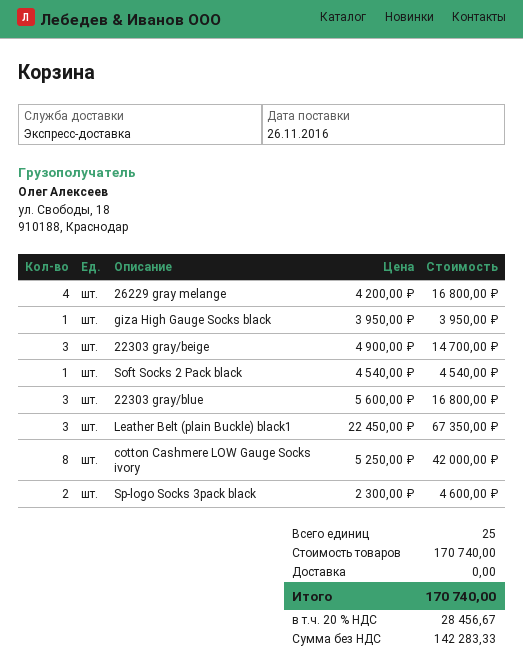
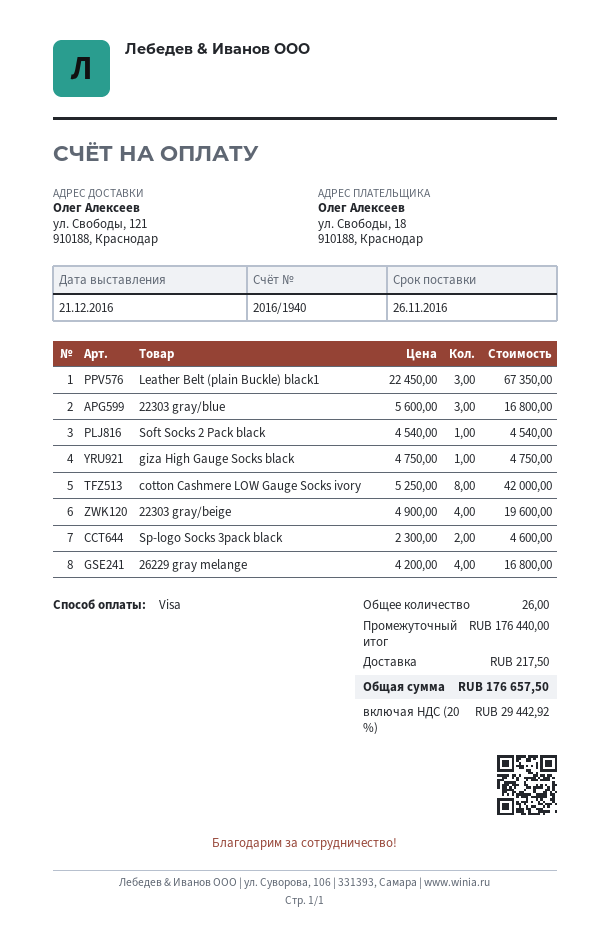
ship to: ул. Свободы, 18, 910188, Краснодар -> ул. Свободы, 121, 910188, Краснодар
giza High Gauge Socks black: 1 x 3950.00 = 3950.00 -> 1 x 4750.00 = 4750.00
22303 gray/beige: 3 x 4900.00 = 14700.00 -> 4 x 4900.00 = 19600.00
total quantity: 25 -> 26
subtotal: 170740.00 -> 176440.00
shipping: 0.00 -> 217.50
tax: 20% = 28456.67 -> 20% = 29442.92
total: 170740.00 -> 176657.50

